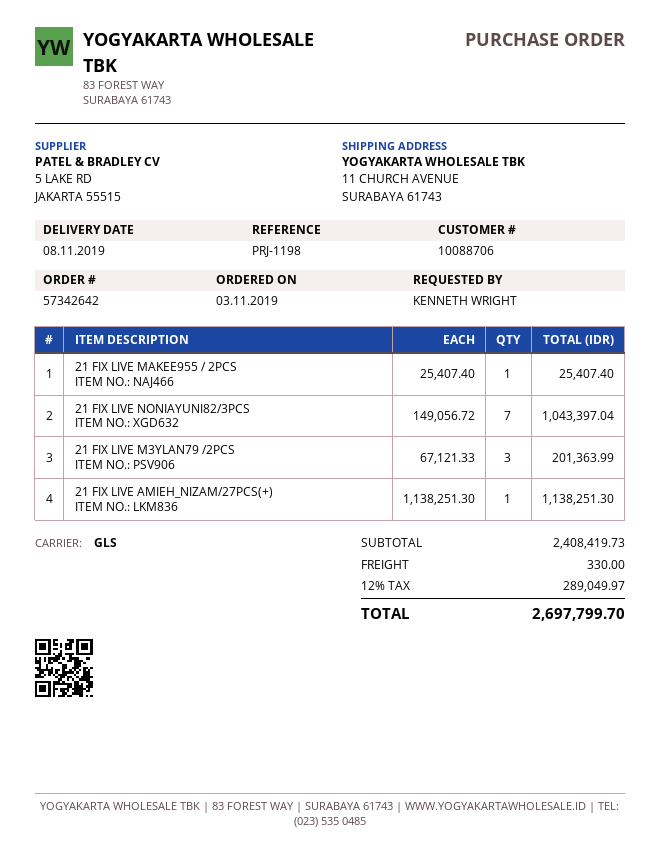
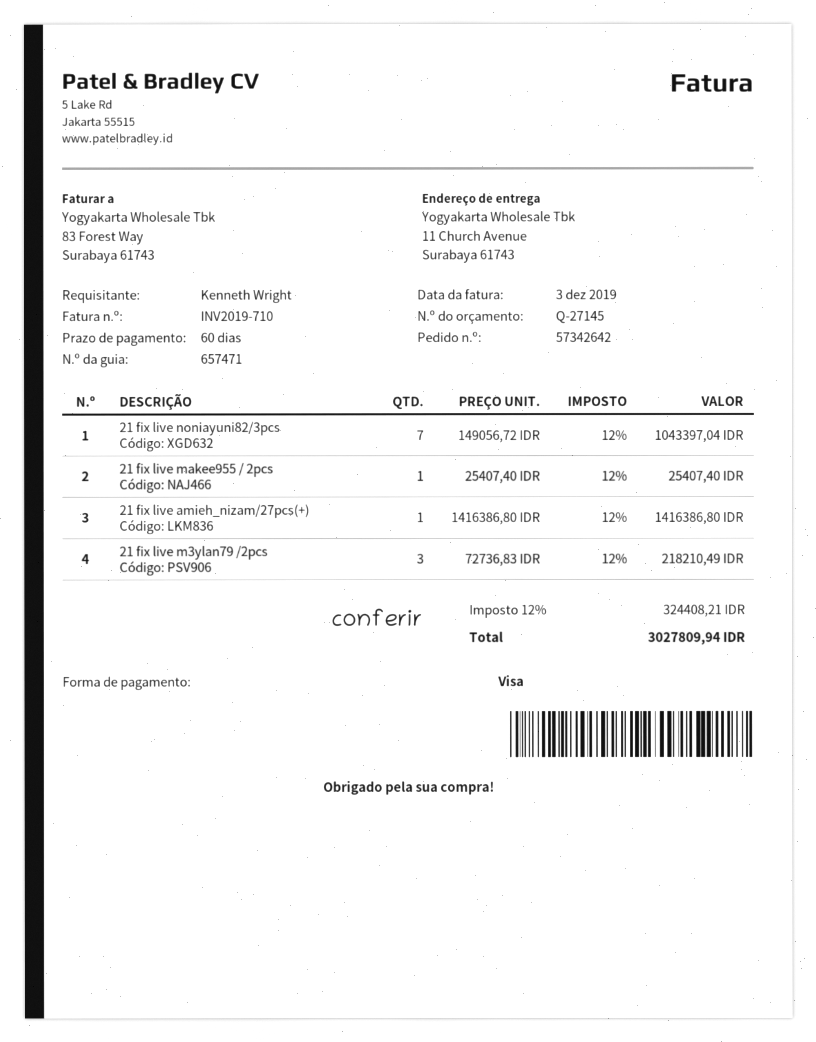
21 FIX LIVE M3YLAN79 /2PCS: 3 x 67121.33 = 201363.99 -> 3 x 72736.83 = 218210.49
21 FIX LIVE AMIEH_NIZAM/27PCS(+): 1 x 1138251.30 = 1138251.30 -> 1 x 1416386.80 = 1416386.80
shipping: 330.00 -> none
tax: 12% = 289049.97 -> 12% = 324408.21
total: 2697799.70 -> 3027809.94

